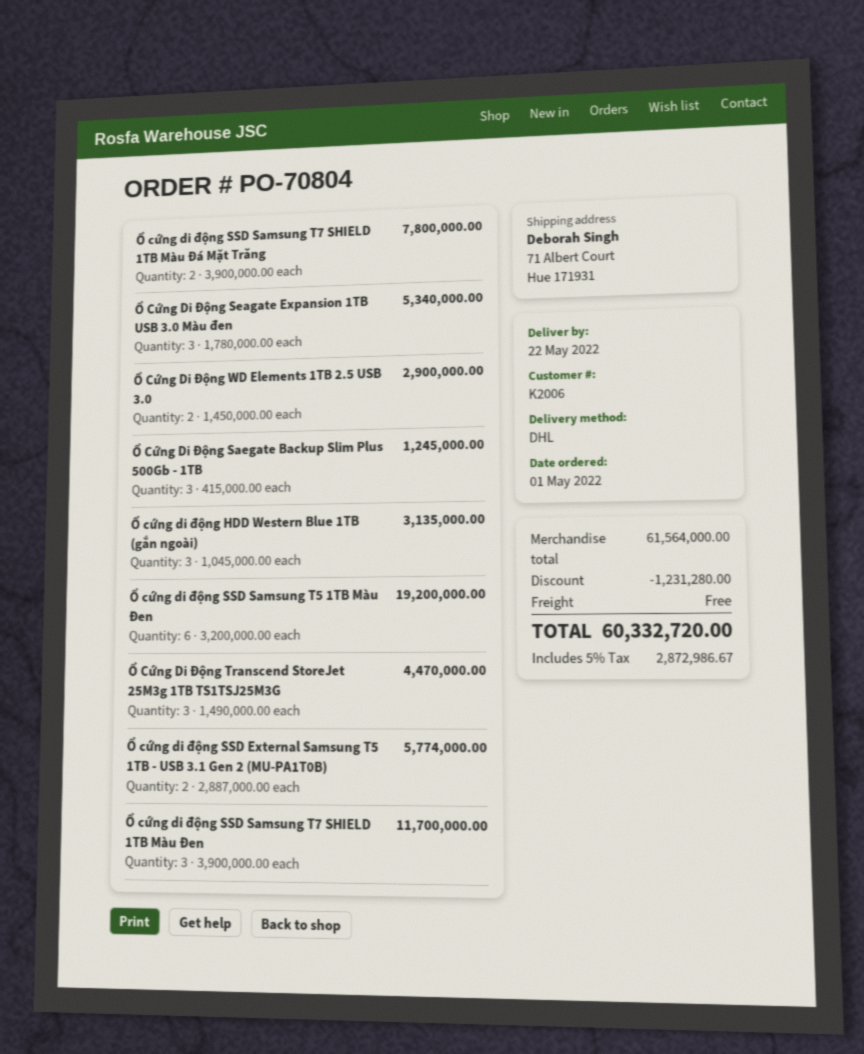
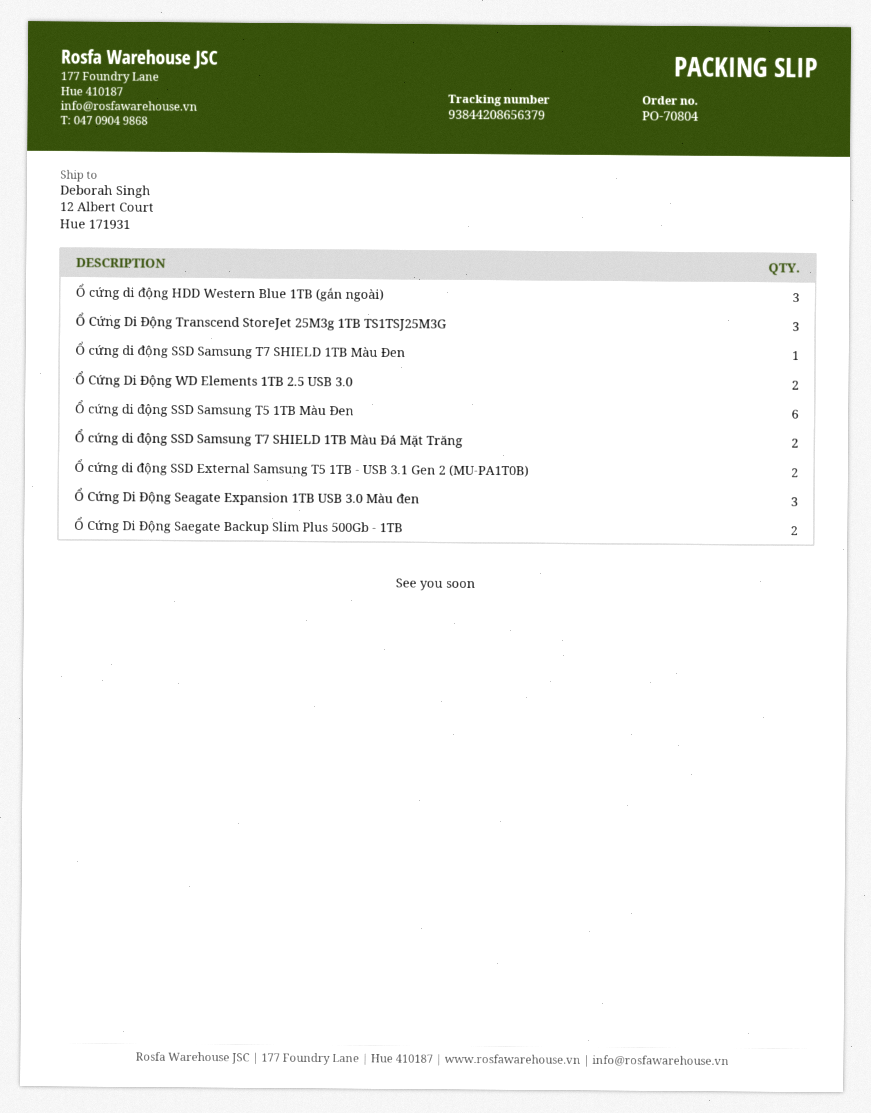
ship to: 71 Albert Court, Hue 171931 -> 12 Albert Court, Hue 171931
Ổ Cứng Di Động Saegate Backup Slim Plus 500Gb - 1TB: 3 -> 2
Ổ cứng di động SSD Samsung T7 SHIELD 1TB Màu Đen: 3 -> 1

